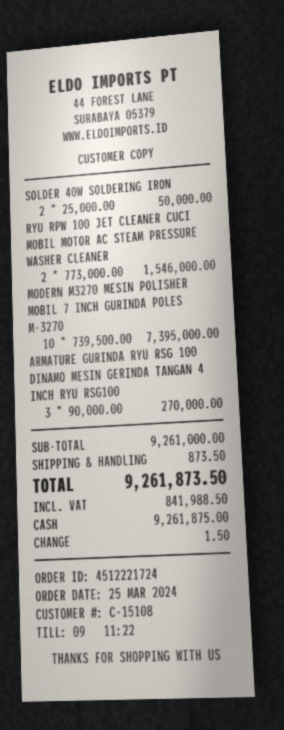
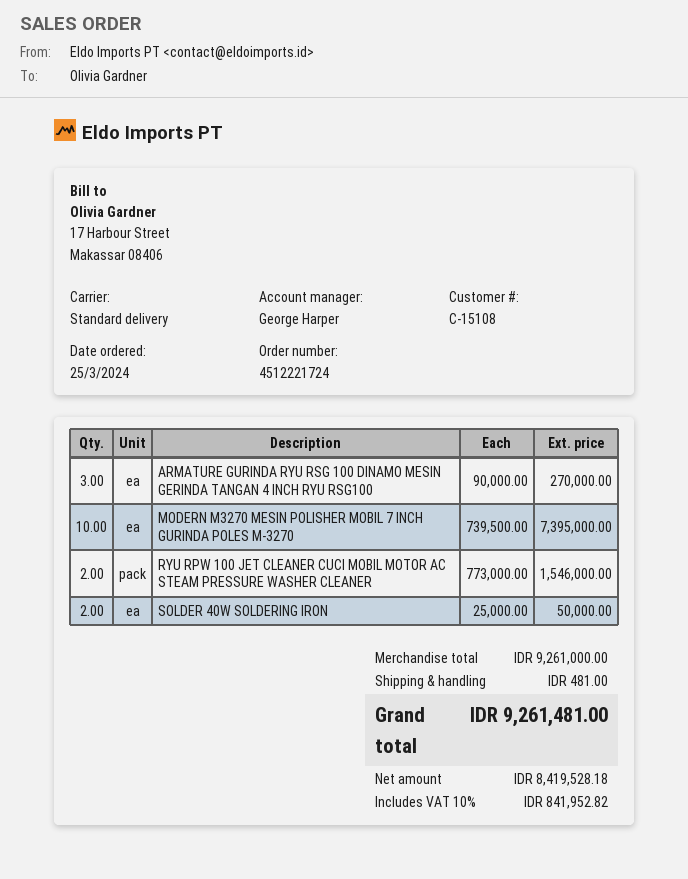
shipping: 873.50 -> 481.00
tax: 841988.50 -> 841952.82
total: 9261873.50 -> 9261481.00

